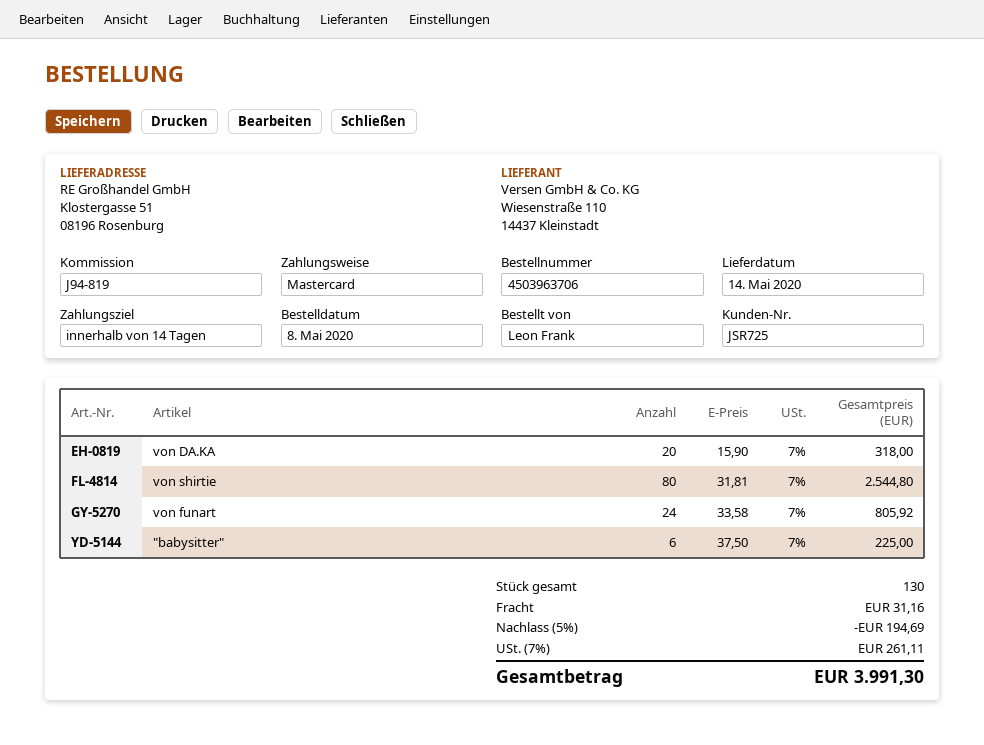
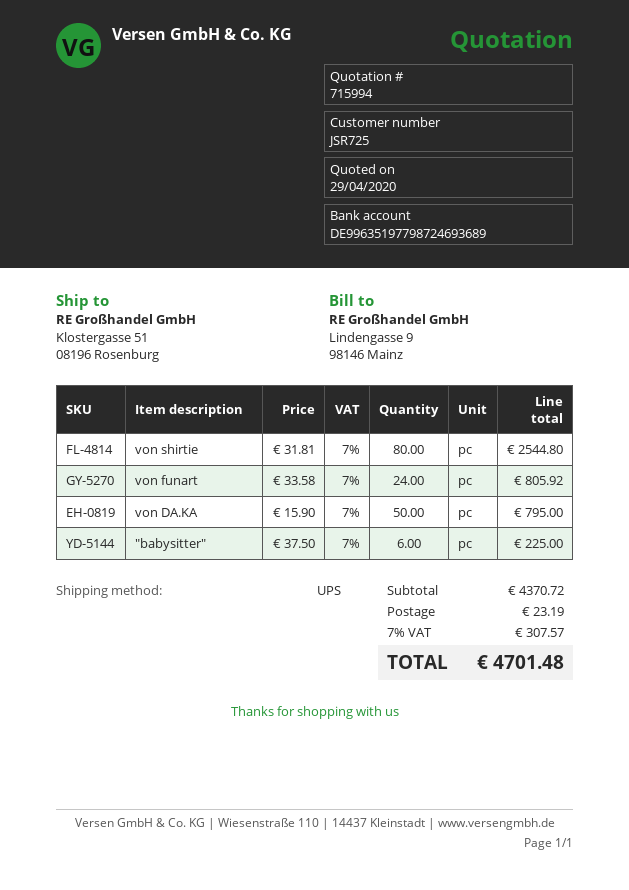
von DA.KA: 20 x 15.90 = 318.00 -> 50 x 15.90 = 795.00
discount: 5% = 194.69 -> none
shipping: 31.16 -> 23.19
tax: 7% = 261.11 -> 7% = 307.57
total: 3991.30 -> 4701.48

